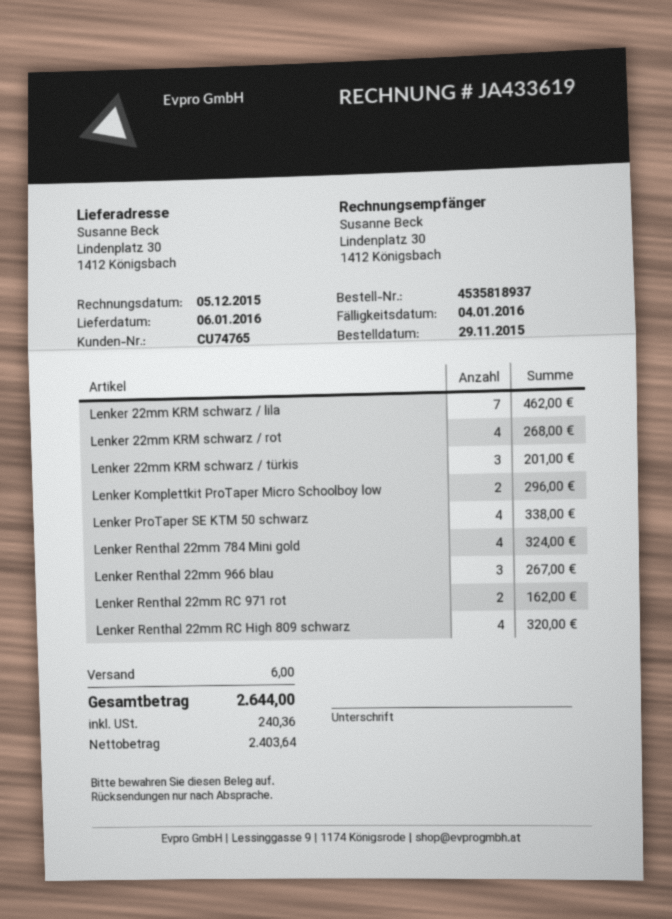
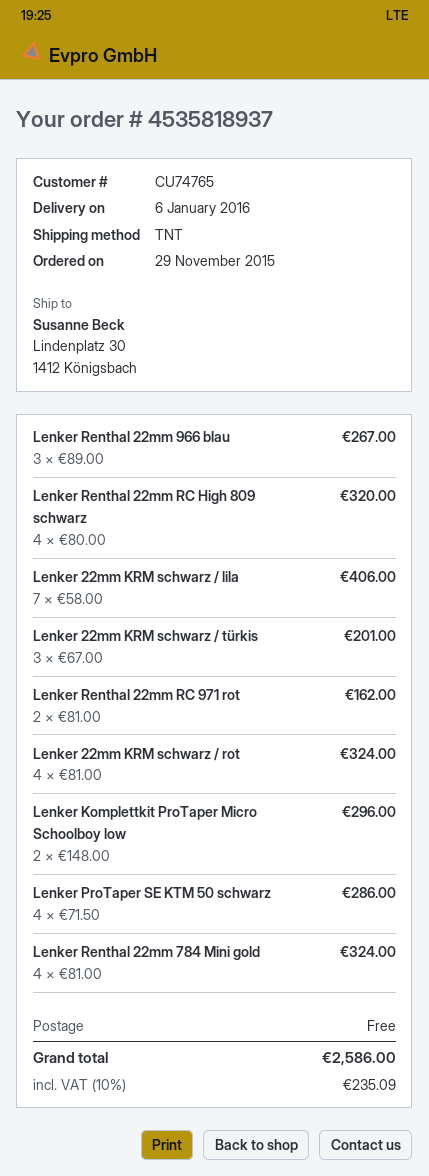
Lenker 22mm KRM schwarz / lila: 7 for 462.00 -> 7 for 406.00
Lenker 22mm KRM schwarz / rot: 4 for 268.00 -> 4 for 324.00
Lenker ProTaper SE KTM 50 schwarz: 4 for 338.00 -> 4 for 286.00
shipping: 6.00 -> 0.00
tax: 240.36 -> 235.09
total: 2644.00 -> 2586.00

